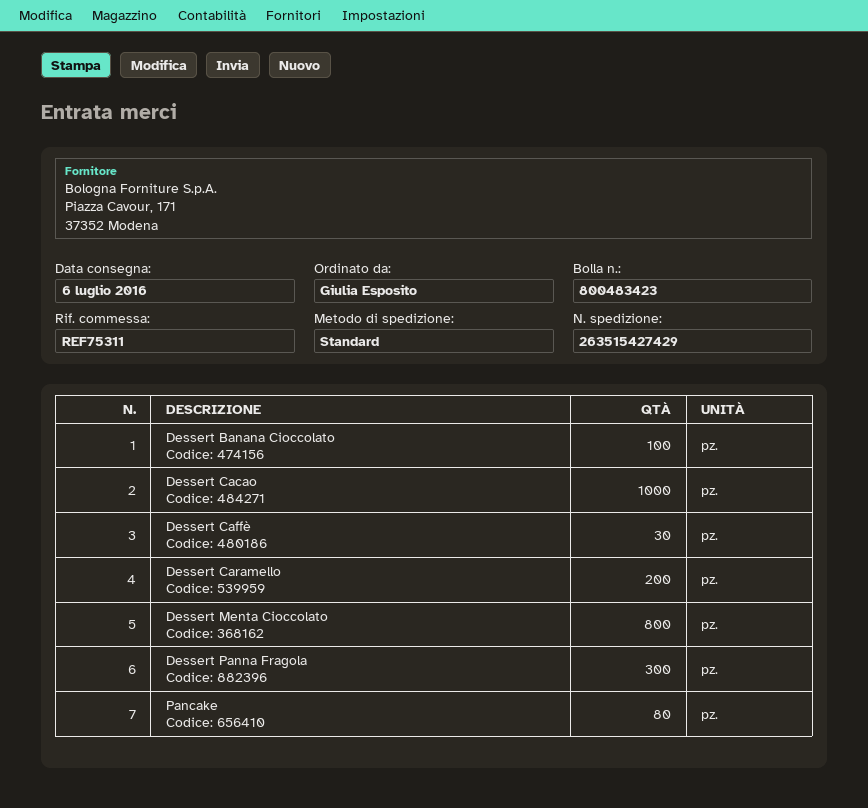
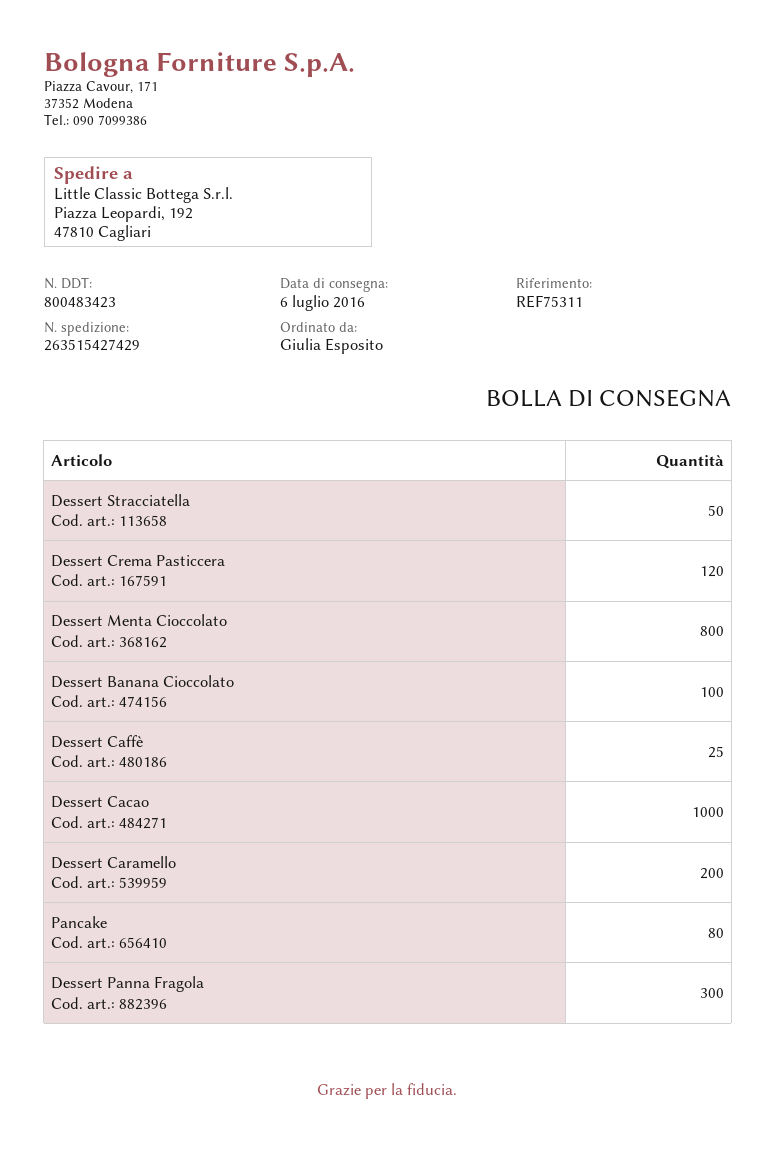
Dessert Caffè: 30 -> 25
Dessert Stracciatella: none -> 50
Dessert Crema Pasticcera: none -> 120

